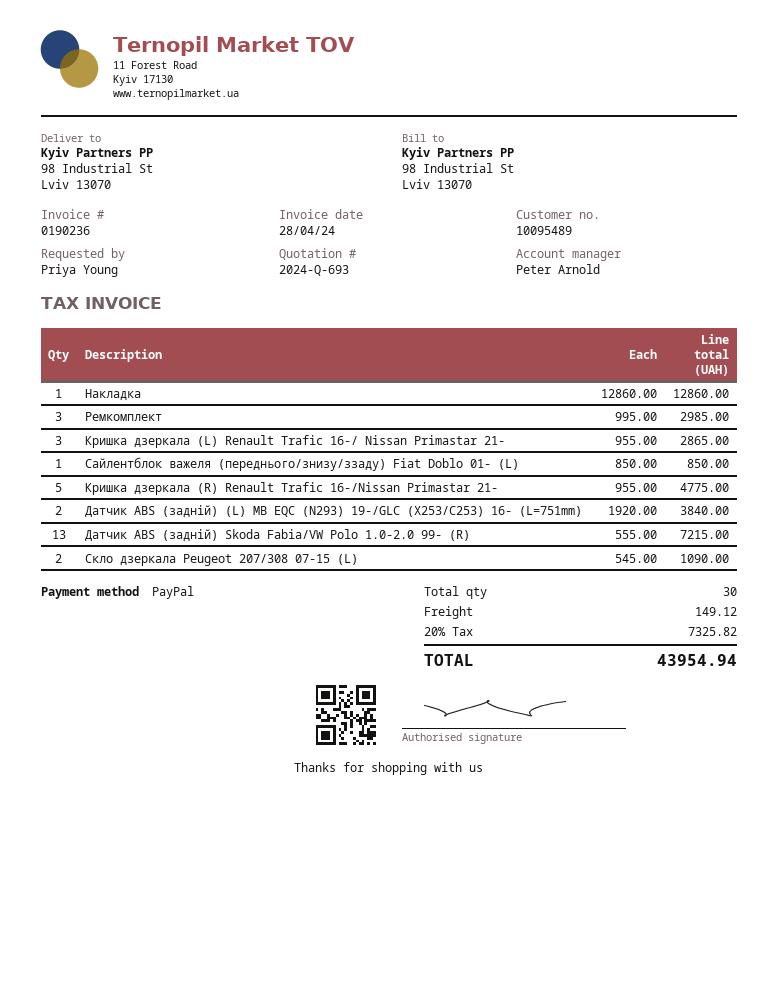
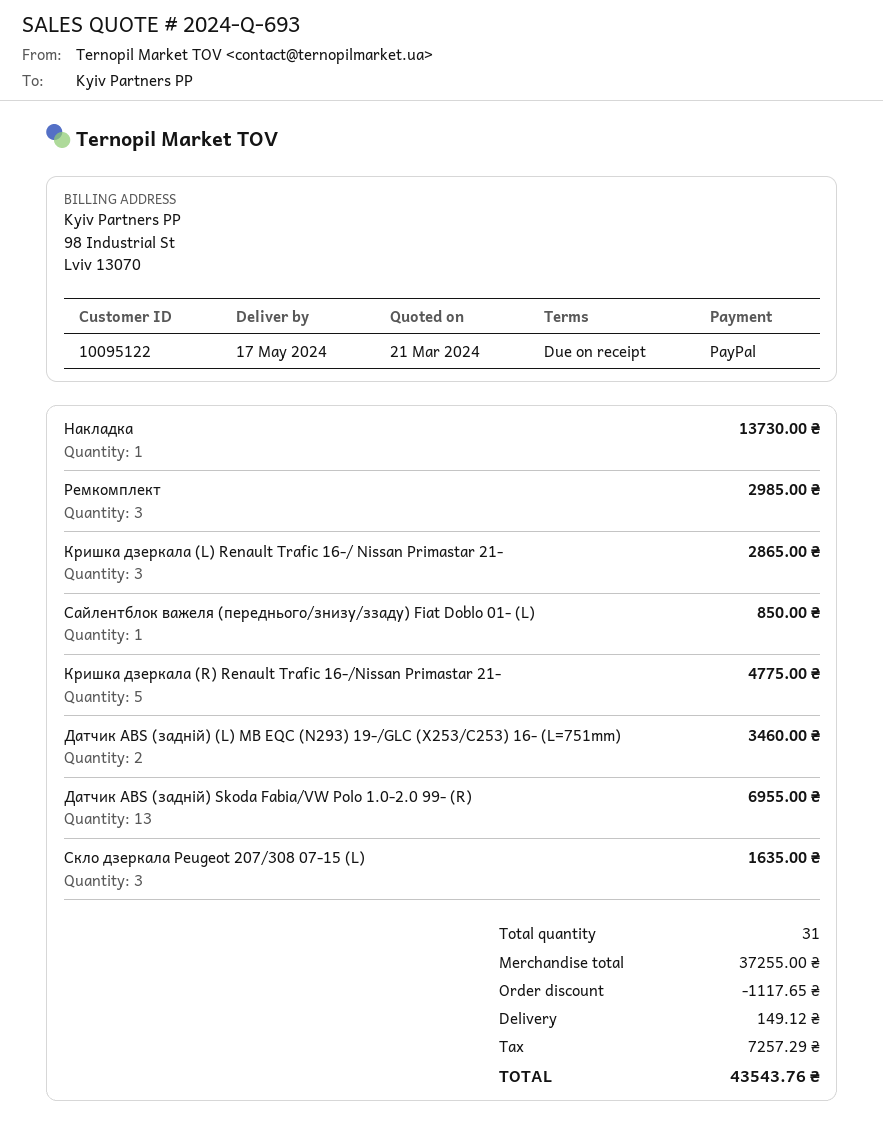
customer number: 10095489 -> 10095122
Накладка: 1 for 12860.00 -> 1 for 13730.00
Датчик ABS (задній) (L) MB EQC (N293) 19-/GLC (X253/C253) 16- (L=751mm): 2 for 3840.00 -> 2 for 3460.00
Датчик ABS (задній) Skoda Fabia/VW Polo 1.0-2.0 99- (R): 13 for 7215.00 -> 13 for 6955.00
Скло дзеркала Peugeot 207/308 07-15 (L): 2 for 1090.00 -> 3 for 1635.00
total quantity: 30 -> 31
discount: none -> 1117.65
tax: 7325.82 -> 7257.29
total: 43954.94 -> 43543.76

